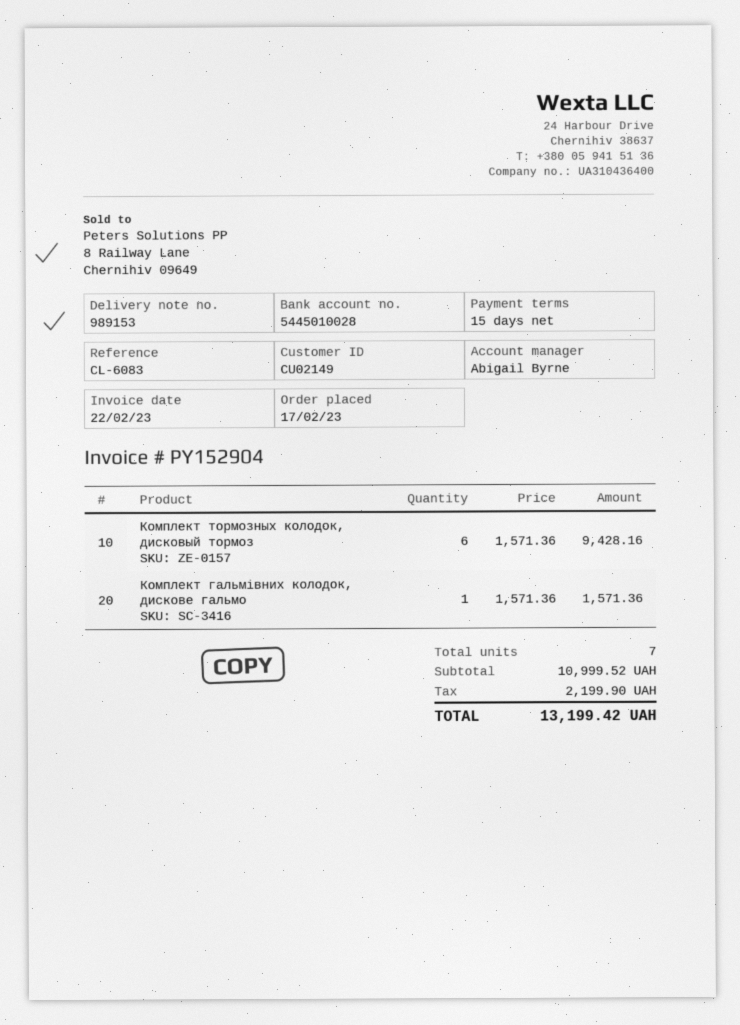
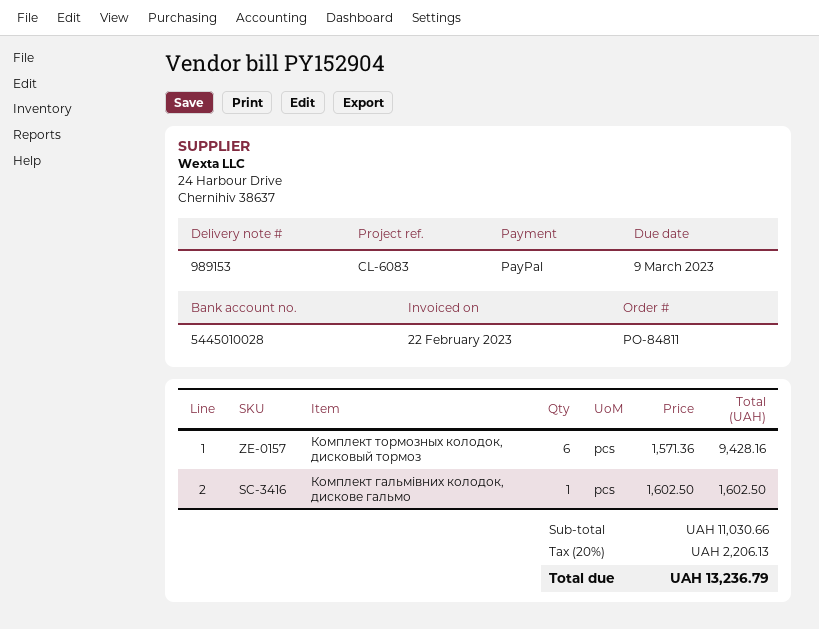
Комплект гальмівних колодок, дискове гальмо: 1 x 1571.36 = 1571.36 -> 1 x 1602.50 = 1602.50
subtotal: 10999.52 -> 11030.66
tax: 2199.90 -> 2206.13
total: 13199.42 -> 13236.79

